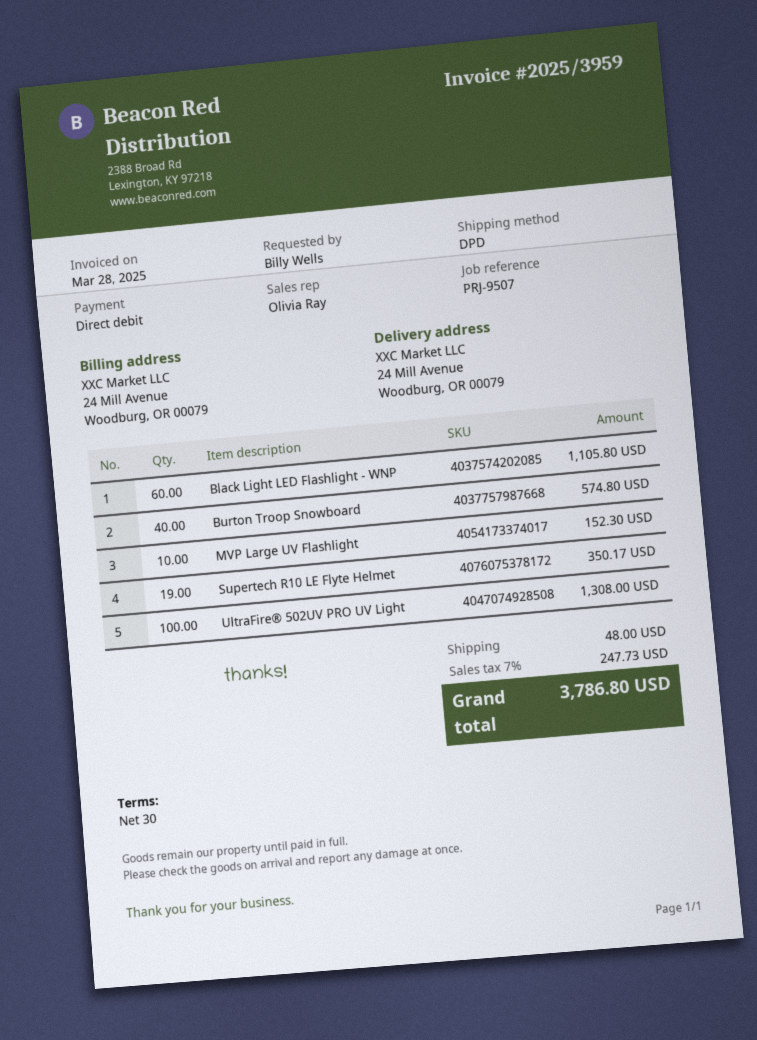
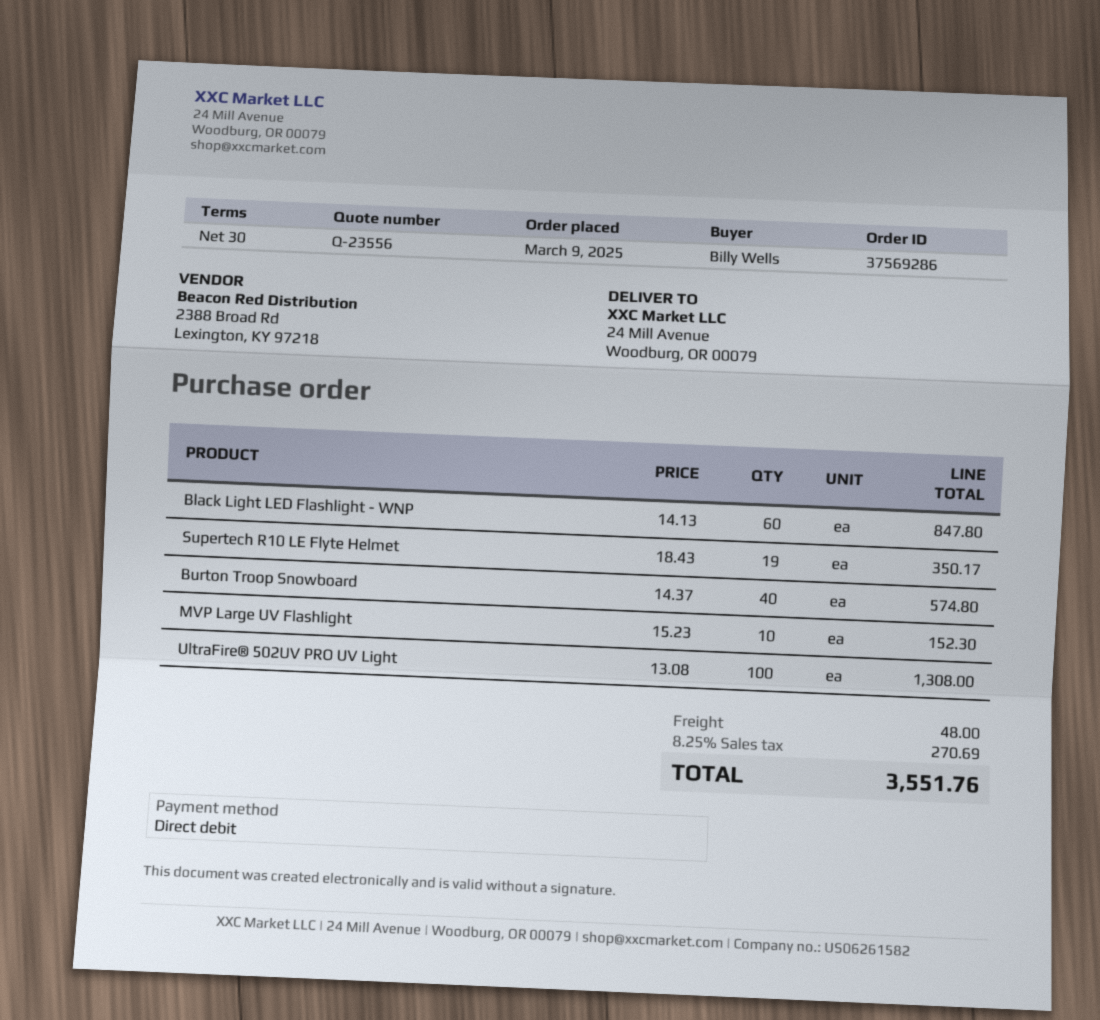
Black Light LED Flashlight - WNP: 60 for 1105.80 -> 60 for 847.80
tax: 7% = 247.73 -> 8.25% = 270.69
total: 3786.80 -> 3551.76

